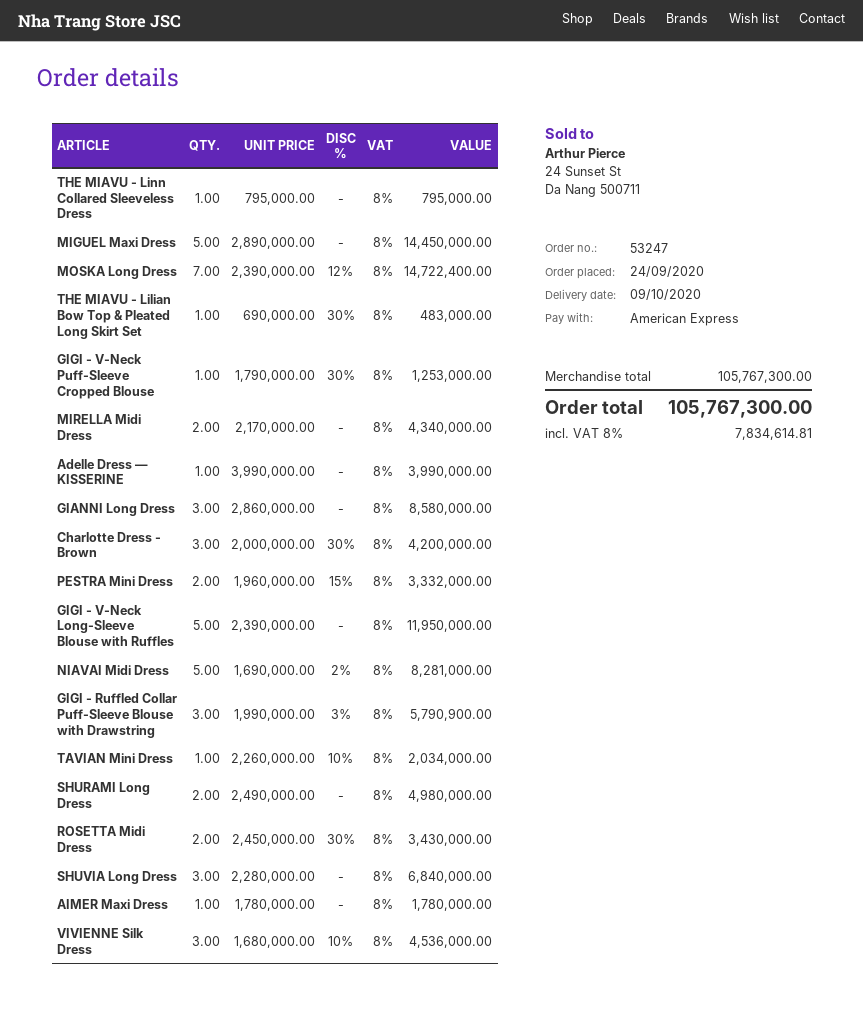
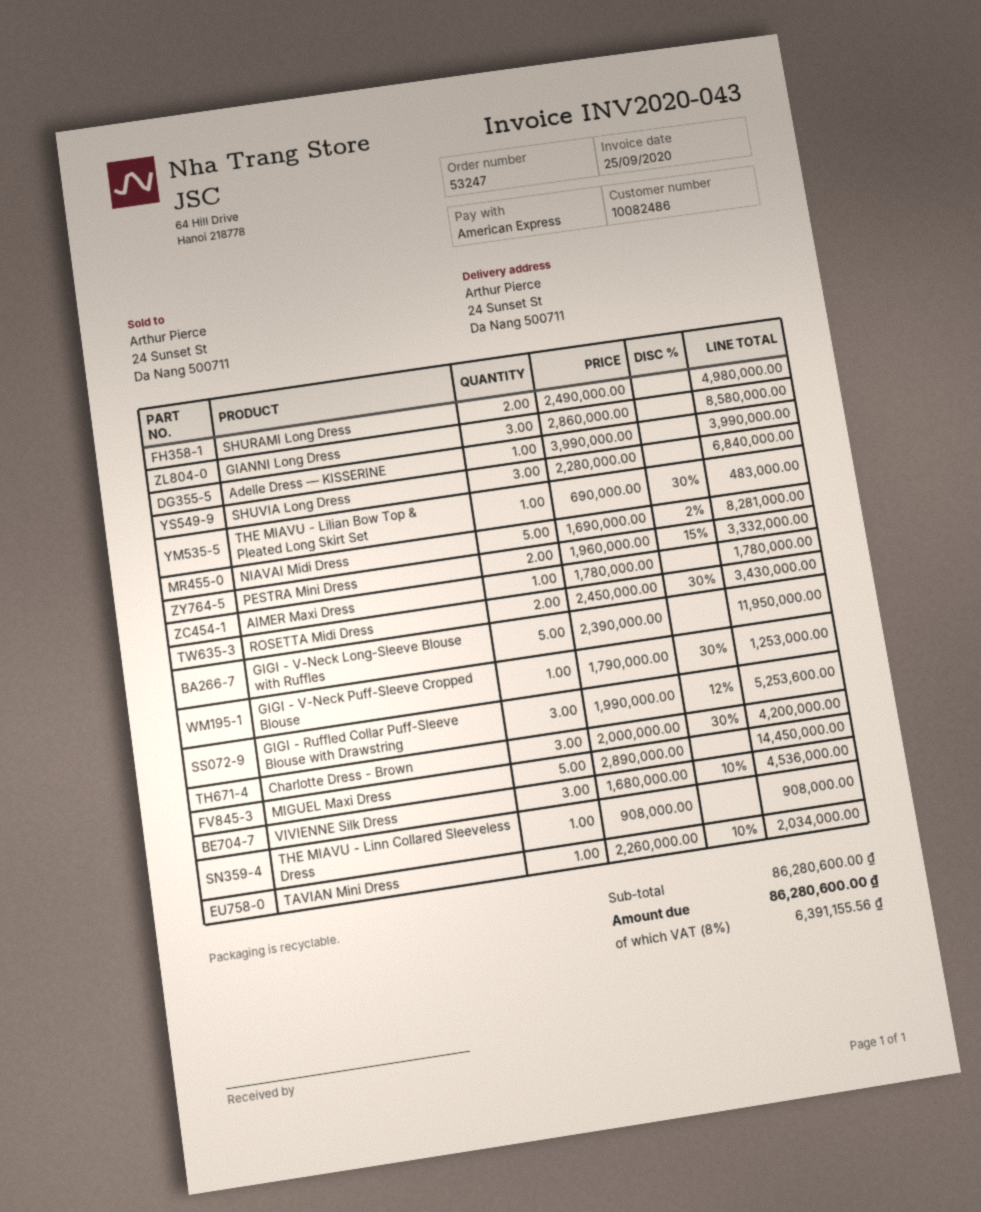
THE MIAVU - Linn Collared Sleeveless Dress: 1 x 795000.00 = 795000.00 -> 1 x 908000.00 = 908000.00
MOSKA Long Dress: 7 x 2390000.00 - 12% = 14722400.00 -> none
MIRELLA Midi Dress: 2 x 2170000.00 = 4340000.00 -> none
GIGI - Ruffled Collar Puff-Sleeve Blouse with Drawstring: 3 x 1990000.00 - 3% = 5790900.00 -> 3 x 1990000.00 - 12% = 5253600.00
subtotal: 105767300.00 -> 86280600.00
tax: 8% = 7834614.81 -> 8% = 6391155.56
total: 105767300.00 -> 86280600.00

